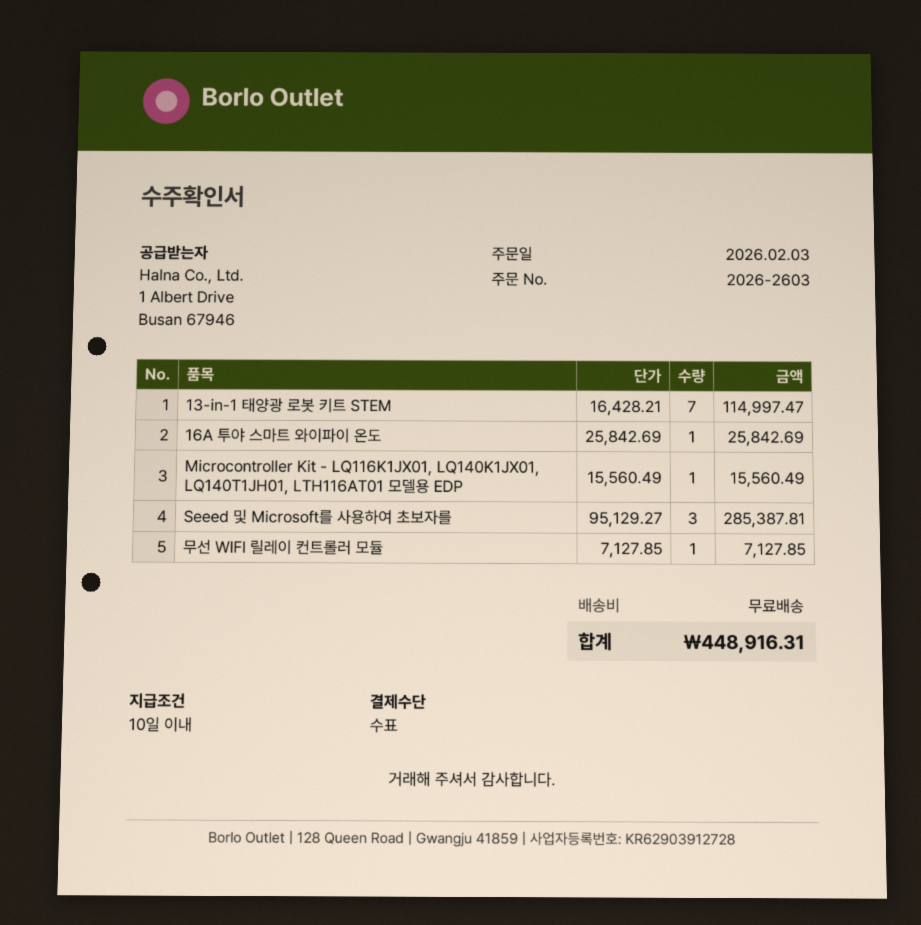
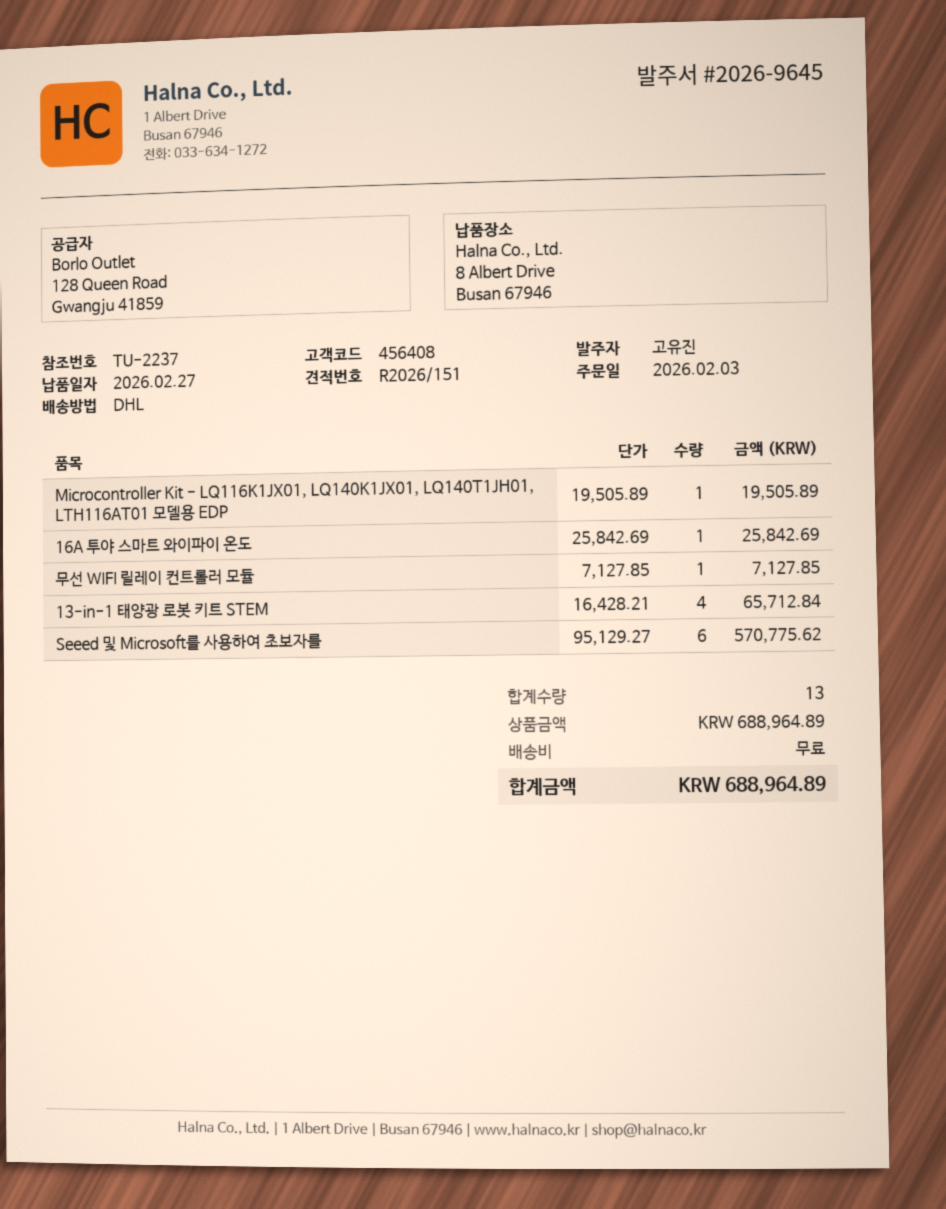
order number: 2026-2603 -> 2026-9645
13-in-1 태양광 로봇 키트 STEM: 7 x 16428.21 = 114997.47 -> 4 x 16428.21 = 65712.84
Microcontroller Kit - LQ116K1JX01, LQ140K1JX01, LQ140T1JH01, LTH116AT01 모델용 EDP: 1 x 15560.49 = 15560.49 -> 1 x 19505.89 = 19505.89
Seeed 및 Microsoft를 사용하여 초보자를: 3 x 95129.27 = 285387.81 -> 6 x 95129.27 = 570775.62
total: 448916.31 -> 688964.89

